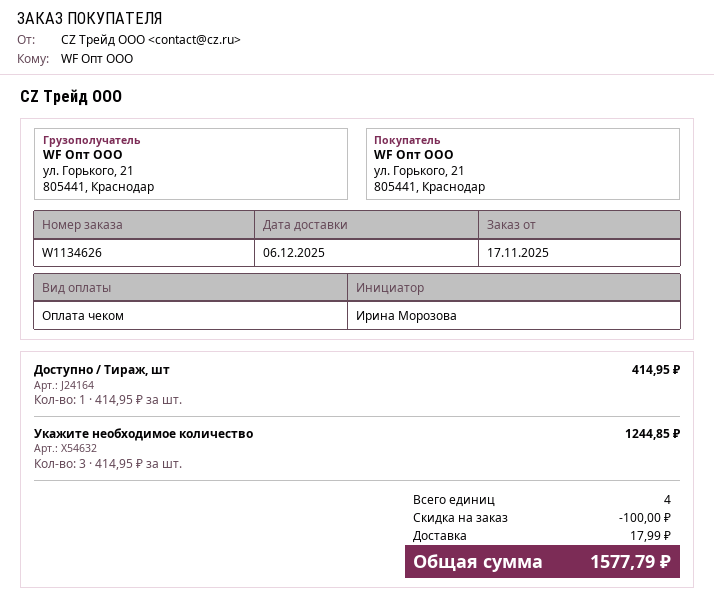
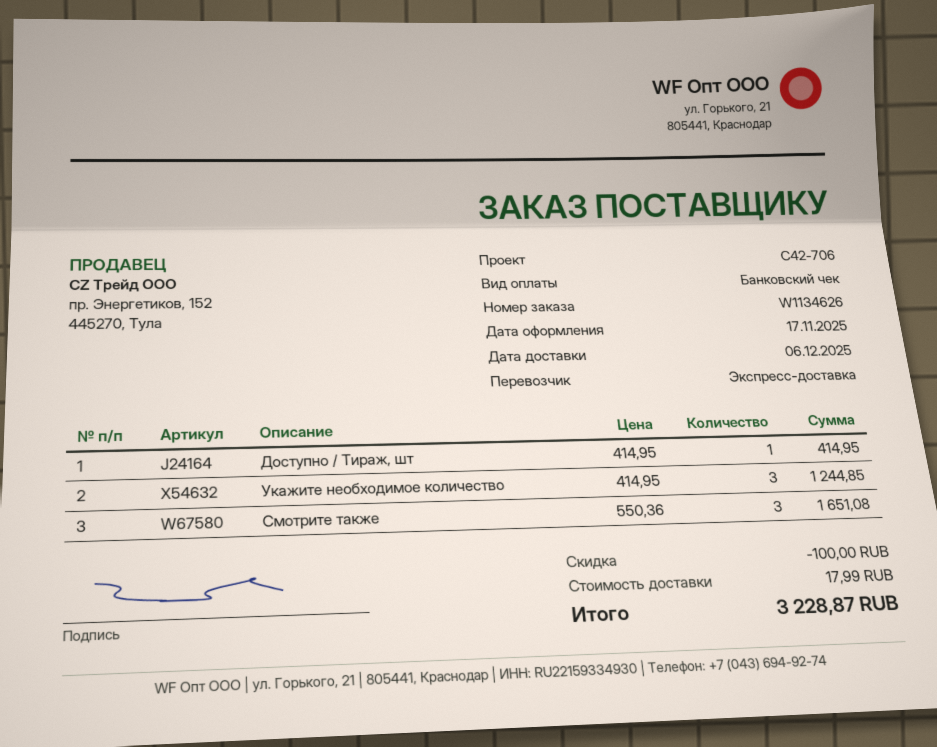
Смотрите также: none -> 3 x 550.36 = 1651.08
total: 1577.79 -> 3228.87

